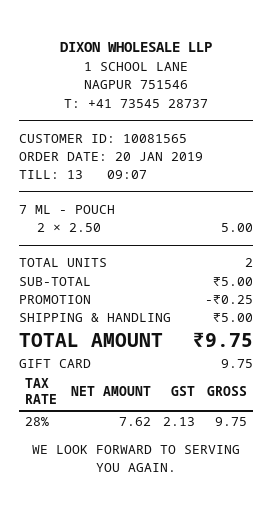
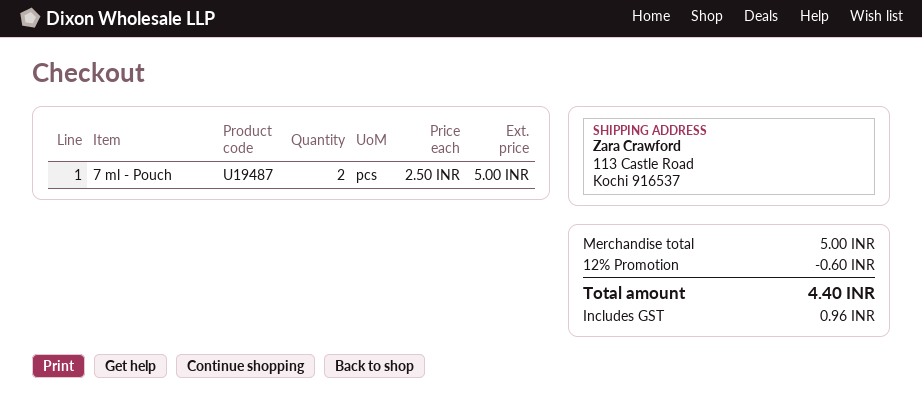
discount: 0.25 -> 0.60
shipping: 5.00 -> none
tax: 2.13 -> 0.96
total: 9.75 -> 4.40

